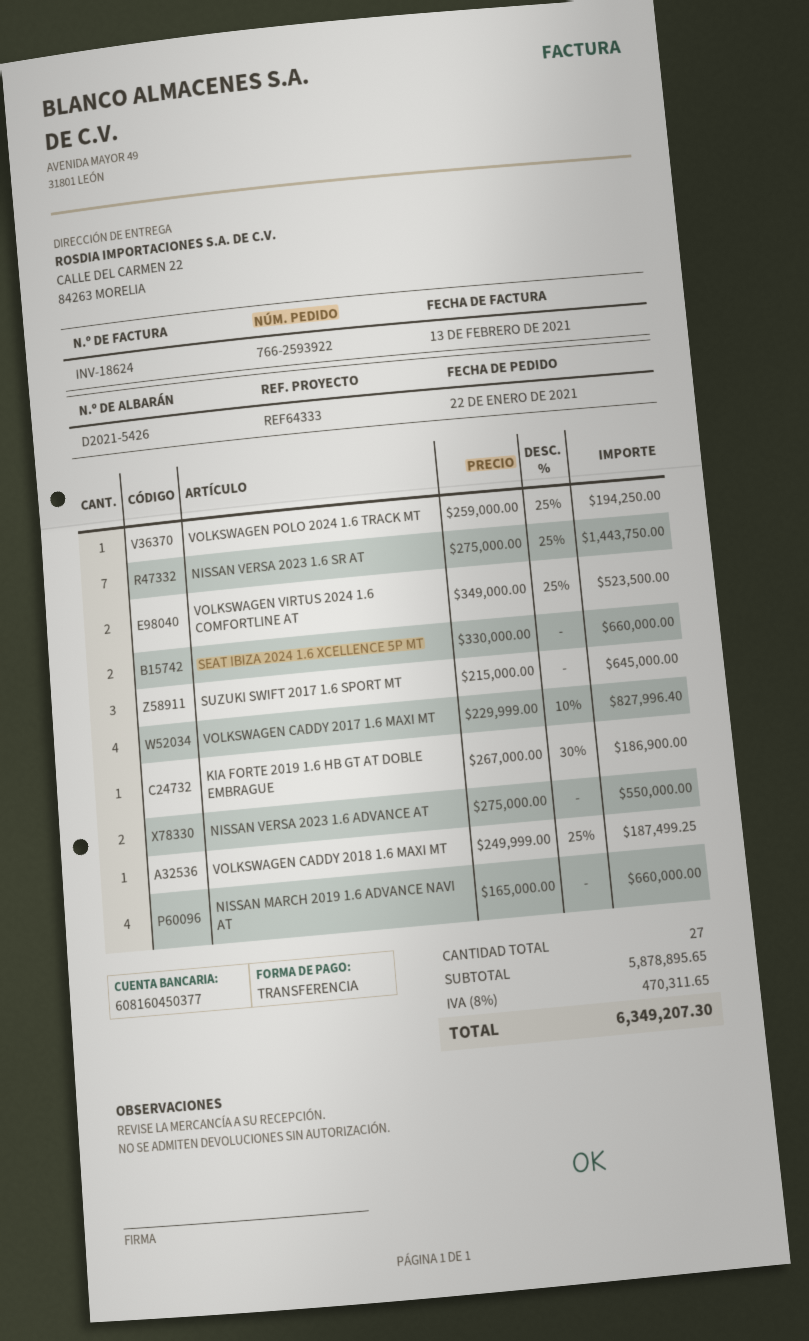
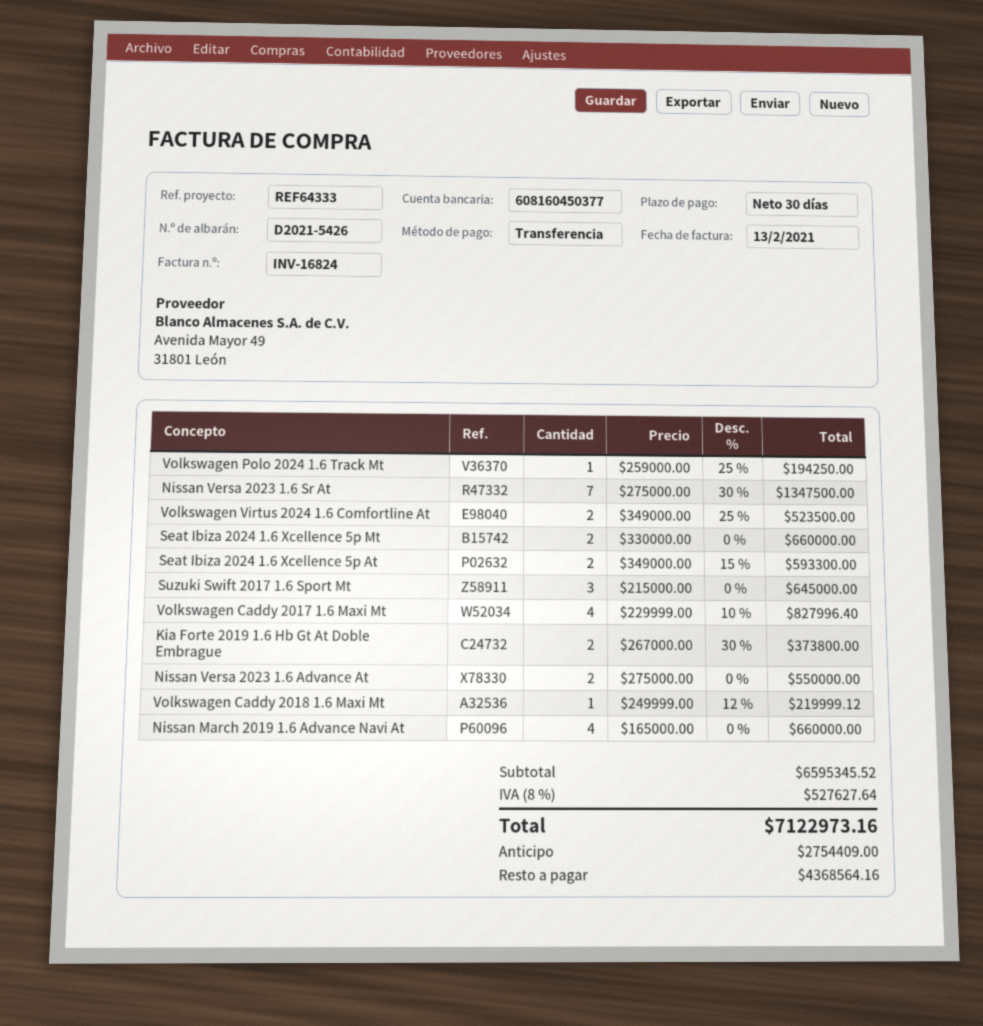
invoice number: INV-18624 -> INV-16824
NISSAN VERSA 2023 1.6 SR AT: 7 x 275000.00 - 25% = 1443750.00 -> 7 x 275000.00 - 30% = 1347500.00
KIA FORTE 2019 1.6 HB GT AT DOBLE EMBRAGUE: 1 x 267000.00 - 30% = 186900.00 -> 2 x 267000.00 - 30% = 373800.00
VOLKSWAGEN CADDY 2018 1.6 MAXI MT: 1 x 249999.00 - 25% = 187499.25 -> 1 x 249999.00 - 12% = 219999.12
Seat Ibiza 2024 1.6 Xcellence 5p At: none -> 2 x 349000.00 - 15% = 593300.00
subtotal: 5878895.65 -> 6595345.52
tax: 8% = 470311.65 -> 8% = 527627.64
total: 6349207.30 -> 7122973.16

